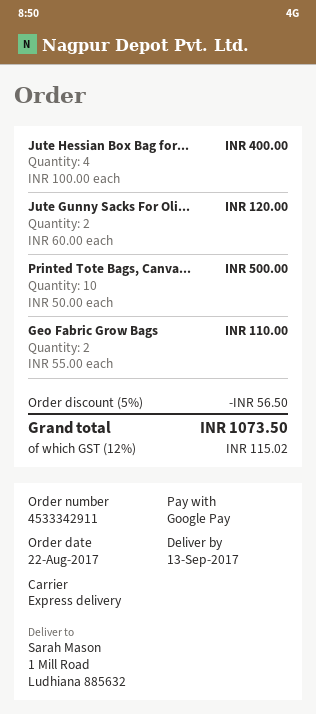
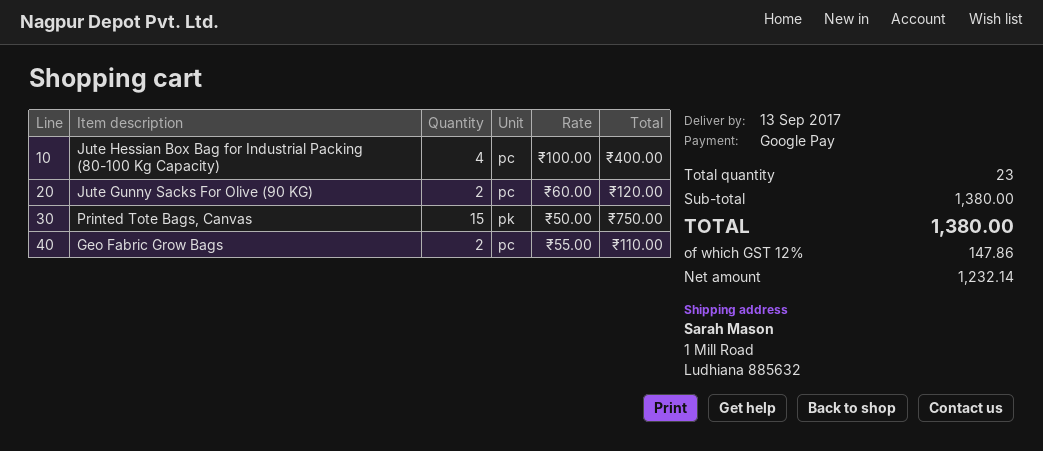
Printed Tote Bags, Canva...: 10 x 50.00 = 500.00 -> 15 x 50.00 = 750.00
discount: 5% = 56.50 -> none
tax: 12% = 115.02 -> 12% = 147.86
total: 1073.50 -> 1380.00

